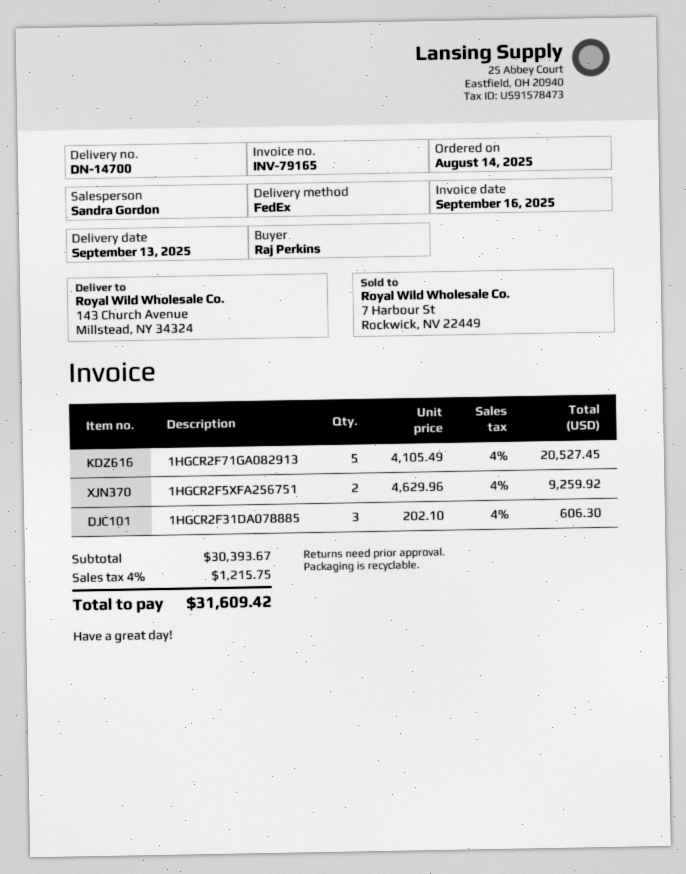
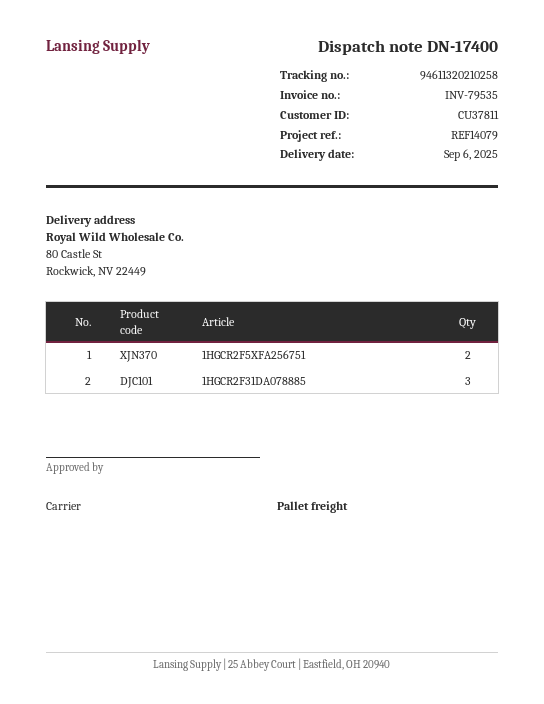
delivery note number: DN-14700 -> DN-17400
delivery date: 2025-09-13 -> 2025-09-06
invoice number: INV-79165 -> INV-79535
shipping method: FedEx -> pallet freight
ship to: 143 Church Avenue, Millstead, NY 34324 -> 80 Castle St, Rockwick, NV 22449
1HGCR2F71GA082913: 5 -> none

